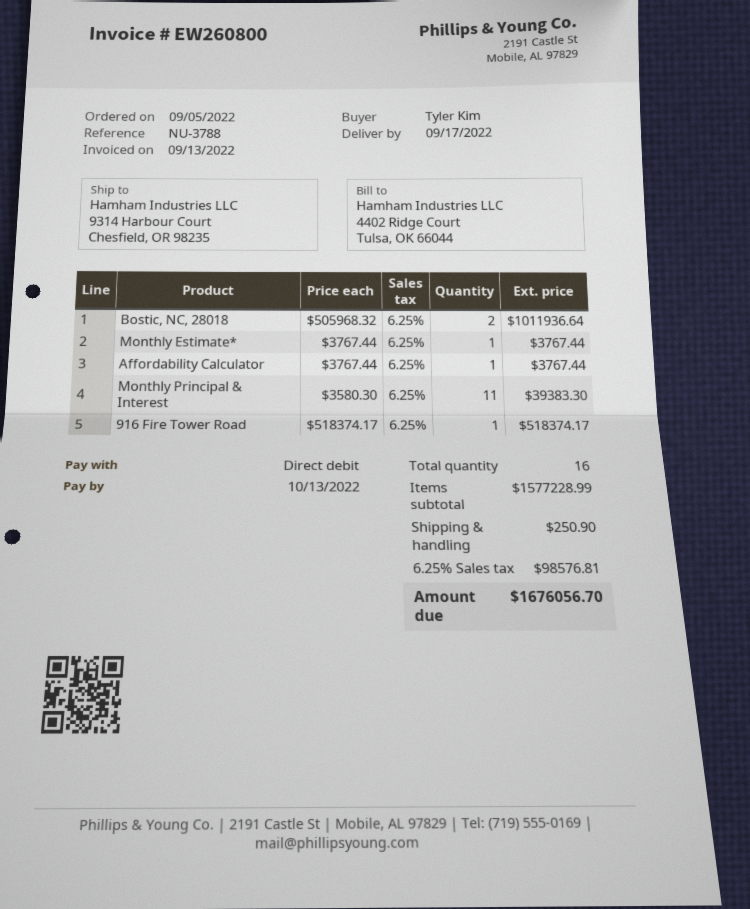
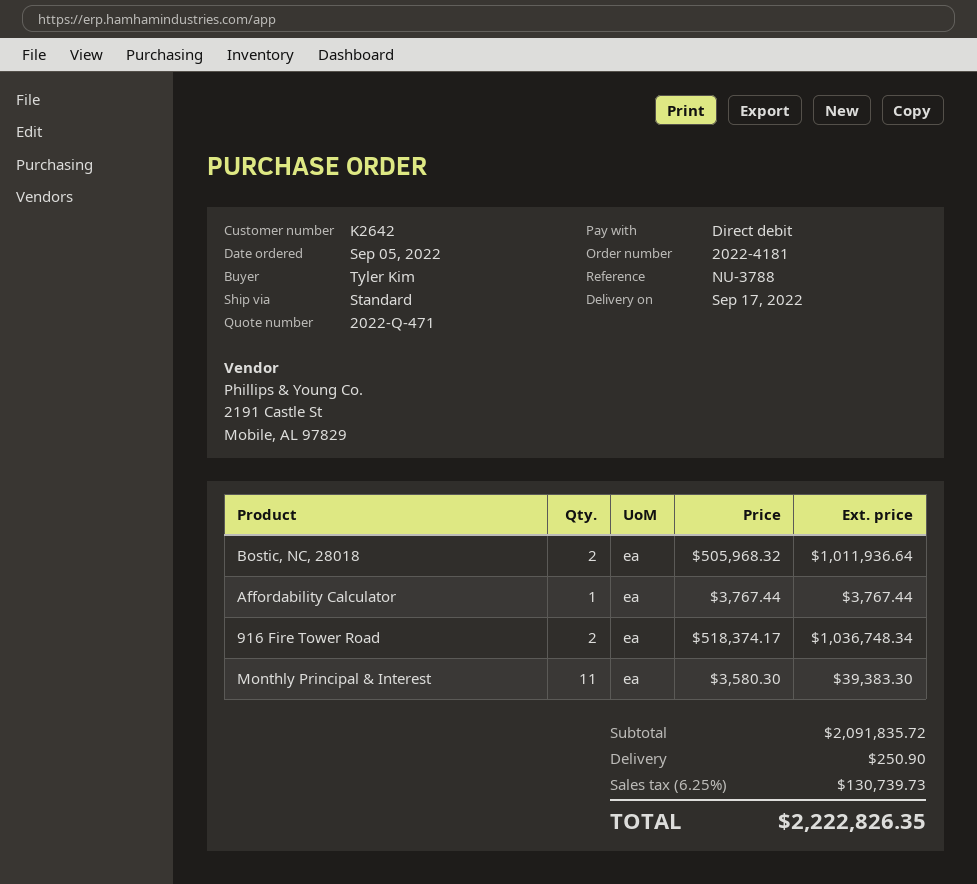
Monthly Estimate*: 1 x 3767.44 = 3767.44 -> none
916 Fire Tower Road: 1 x 518374.17 = 518374.17 -> 2 x 518374.17 = 1036748.34
subtotal: 1577228.99 -> 2091835.72
tax: 6.25% = 98576.81 -> 6.25% = 130739.73
total: 1676056.70 -> 2222826.35

